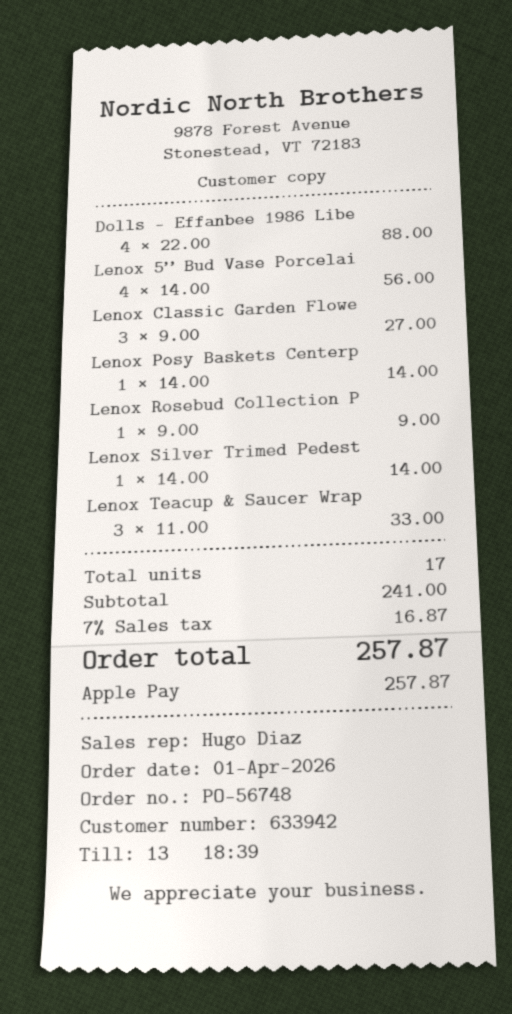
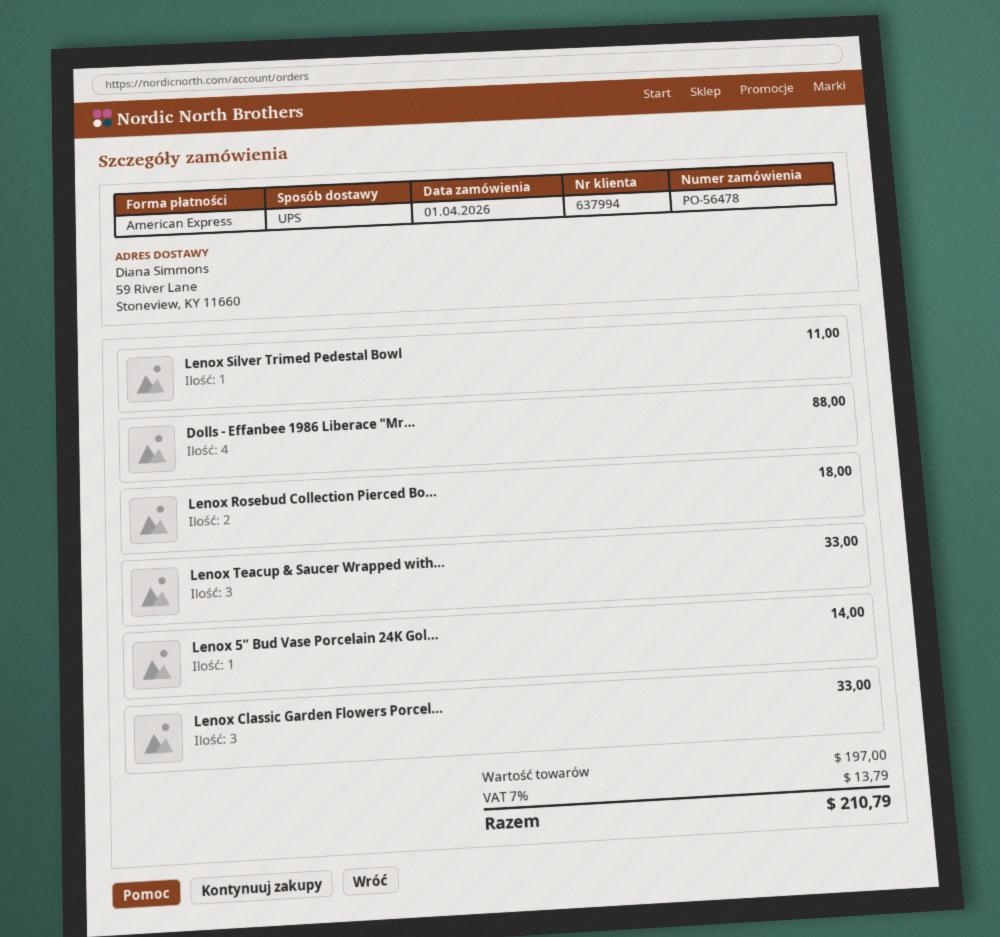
order number: PO-56748 -> PO-56478
customer number: 633942 -> 637994
payment method: Apple Pay -> American Express
Lenox 5” Bud Vase Porcelai: 4 for 56.00 -> 1 for 14.00
Lenox Classic Garden Flowe: 3 for 27.00 -> 3 for 33.00
Lenox Posy Baskets Centerp: 1 for 14.00 -> none
Lenox Rosebud Collection P: 1 for 9.00 -> 2 for 18.00
Lenox Silver Trimed Pedest: 1 for 14.00 -> 1 for 11.00
subtotal: 241.00 -> 197.00
tax: 7% = 16.87 -> 7% = 13.79
total: 257.87 -> 210.79

